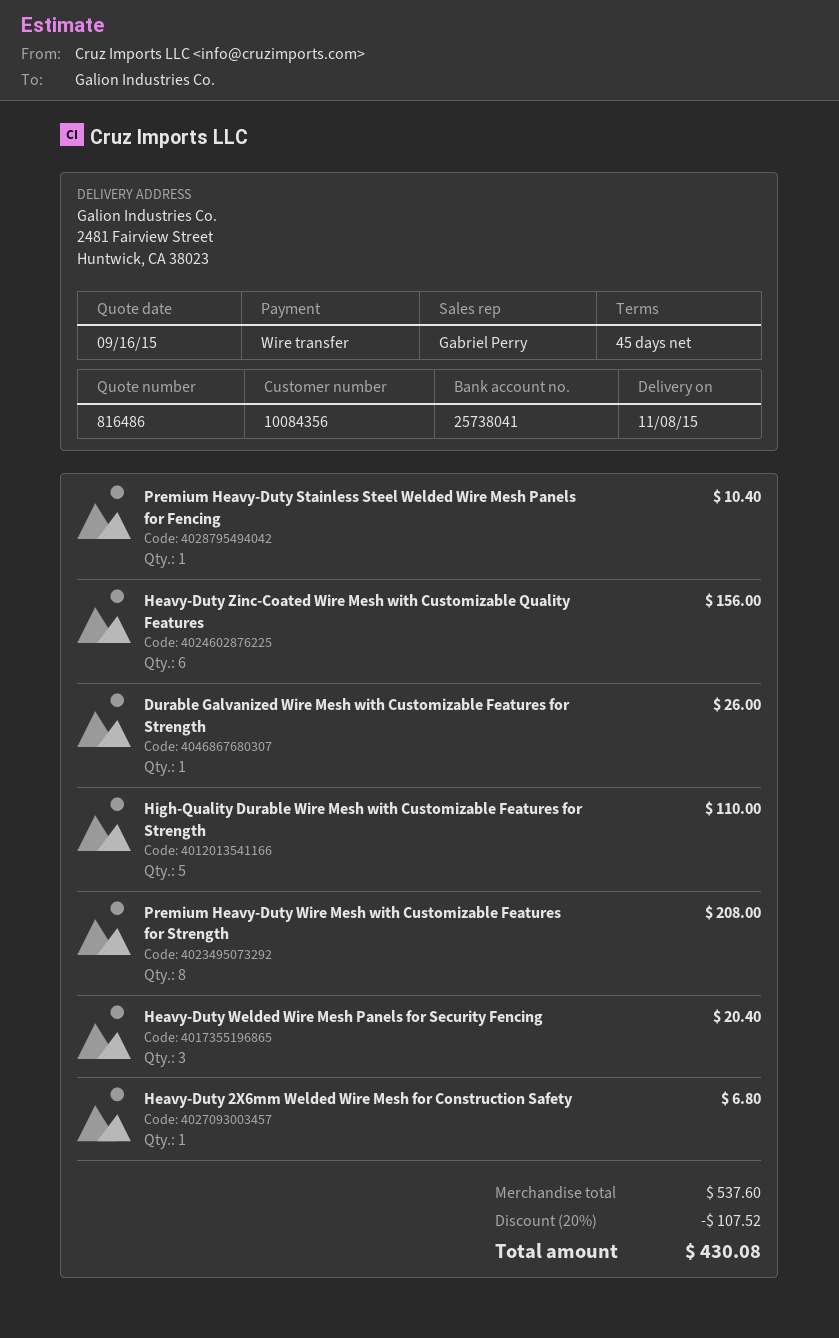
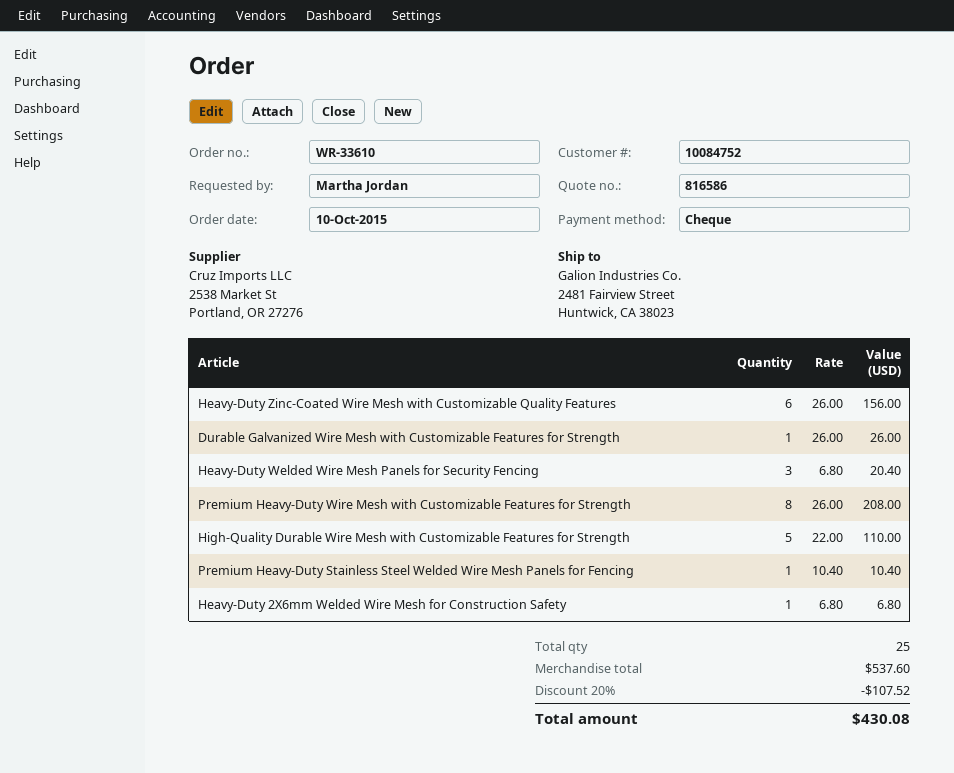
quote number: 816486 -> 816586
customer number: 10084356 -> 10084752
payment method: bank transfer -> cheque

